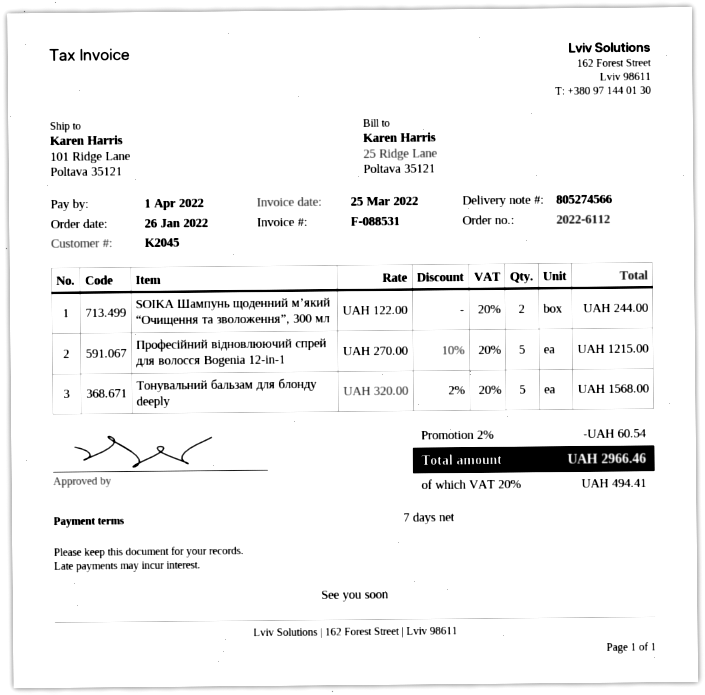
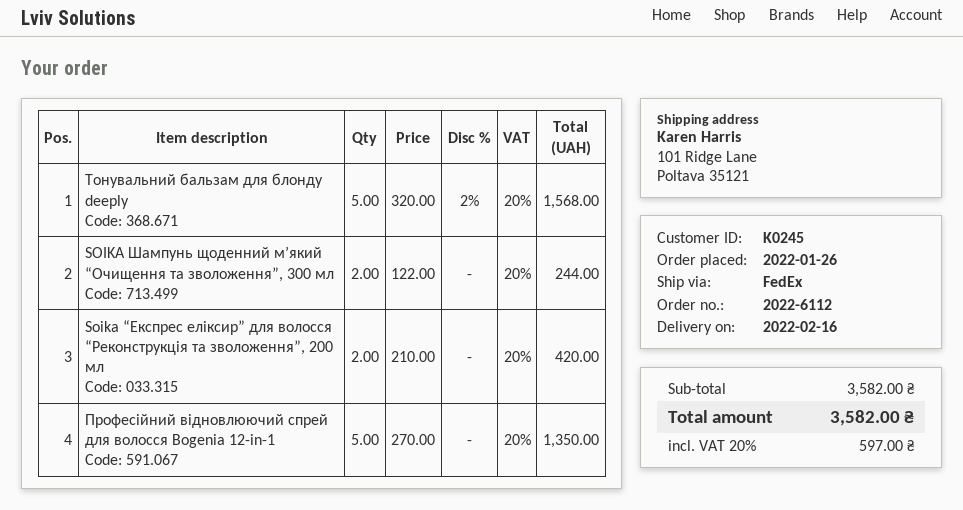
customer number: K2045 -> K0245
Професійний відновлюючий спрей для волосся Bogenia 12-in-1: 5 x 270.00 - 10% = 1215.00 -> 5 x 270.00 = 1350.00
Soika “Експрес еліксир” для волосся “Реконструкція та зволоження”, 200 мл: none -> 2 x 210.00 = 420.00
discount: 2% = 60.54 -> none
tax: 20% = 494.41 -> 20% = 597.00
total: 2966.46 -> 3582.00

